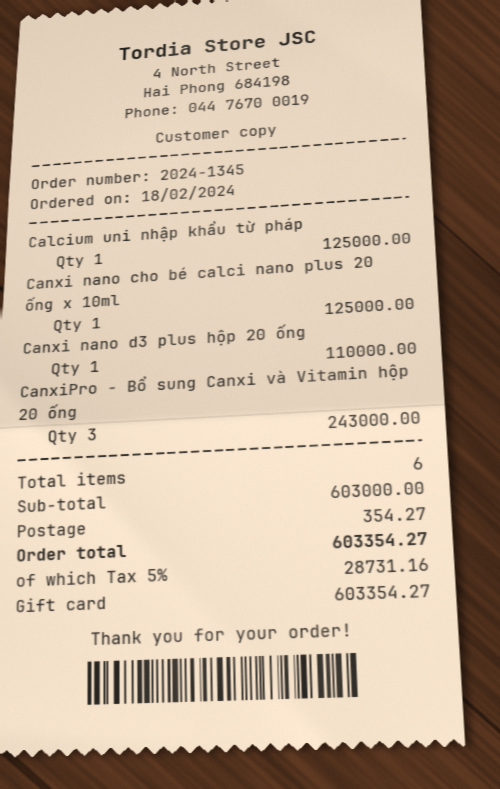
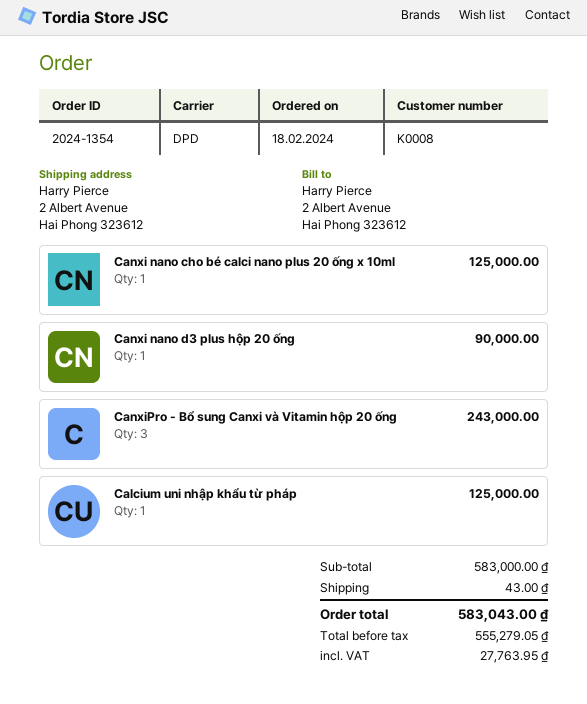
order number: 2024-1345 -> 2024-1354
Canxi nano d3 plus hộp 20 ống: 1 for 110000.00 -> 1 for 90000.00
subtotal: 603000.00 -> 583000.00
shipping: 354.27 -> 43.00
tax: 28731.16 -> 27763.95
total: 603354.27 -> 583043.00

